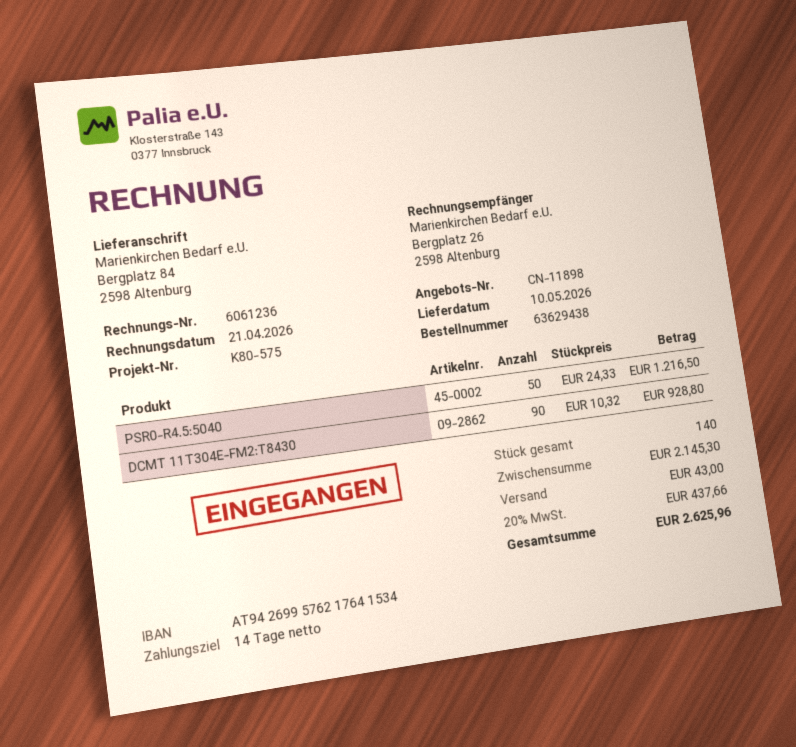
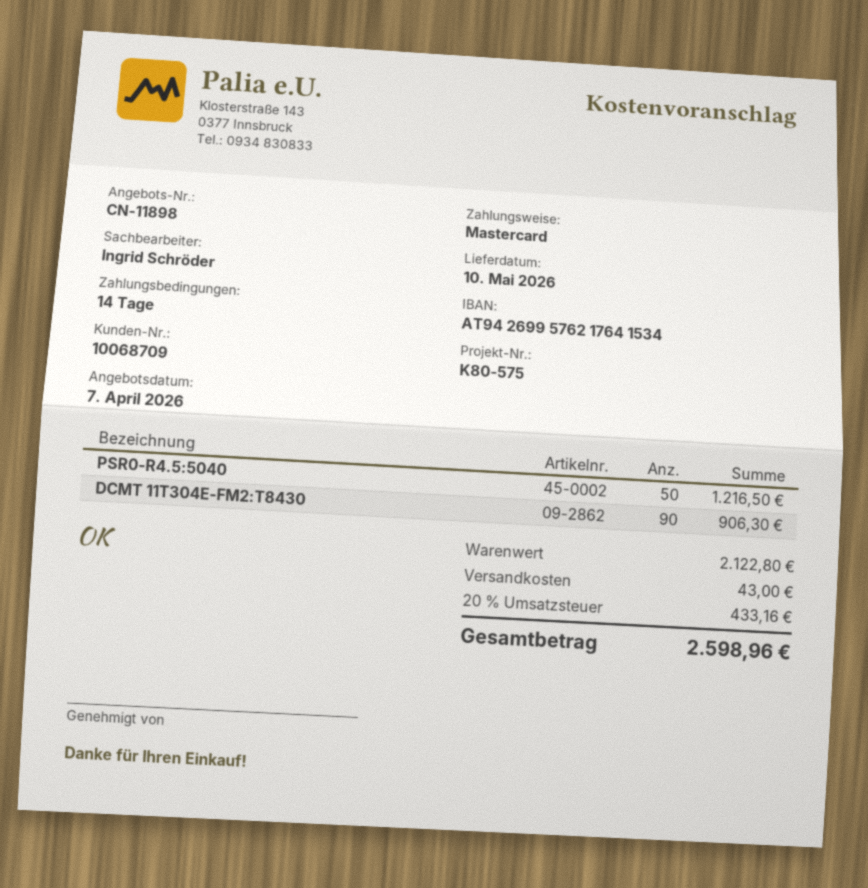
DCMT 11T304E-FM2:T8430: 90 for 928.80 -> 90 for 906.30
subtotal: 2145.30 -> 2122.80
tax: 20% = 437.66 -> 20% = 433.16
total: 2625.96 -> 2598.96

